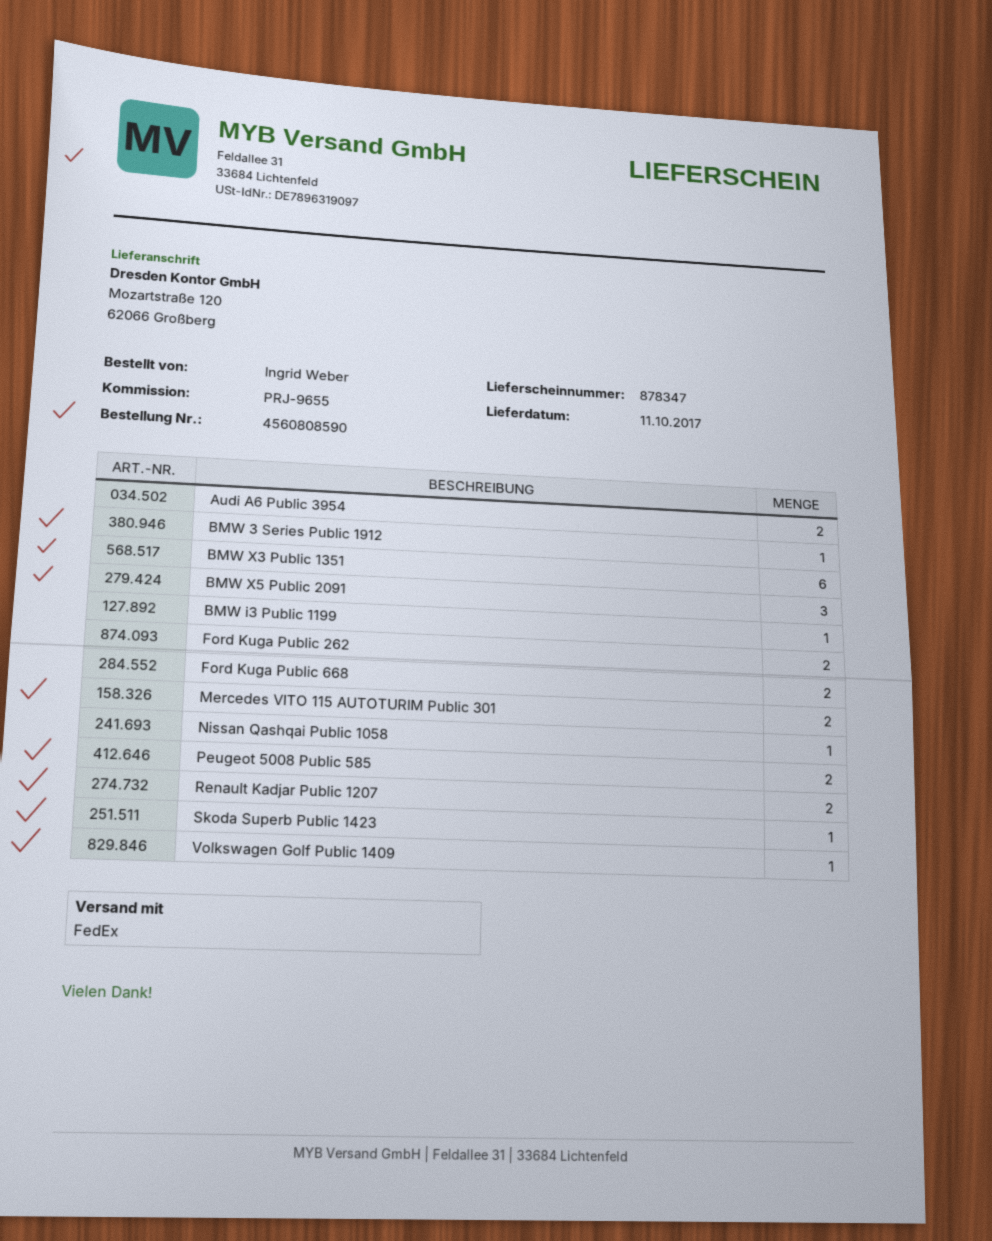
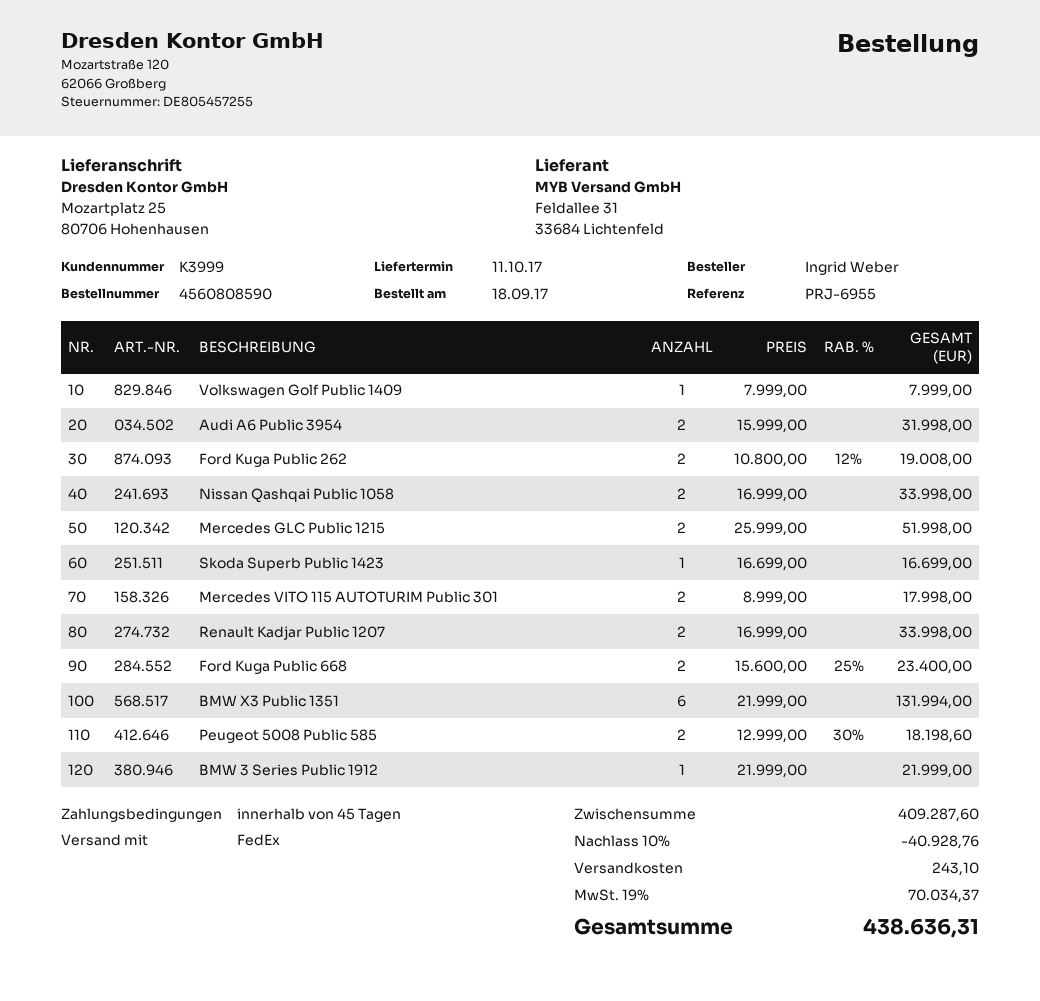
reference: PRJ-9655 -> PRJ-6955
ship to: Mozartstraße 120, 62066 Großberg -> Mozartplatz 25, 80706 Hohenhausen
BMW X5 Public 2091: 3 -> none
BMW i3 Public 1199: 1 -> none
Nissan Qashqai Public 1058: 1 -> 2
Mercedes GLC Public 1215: none -> 2

